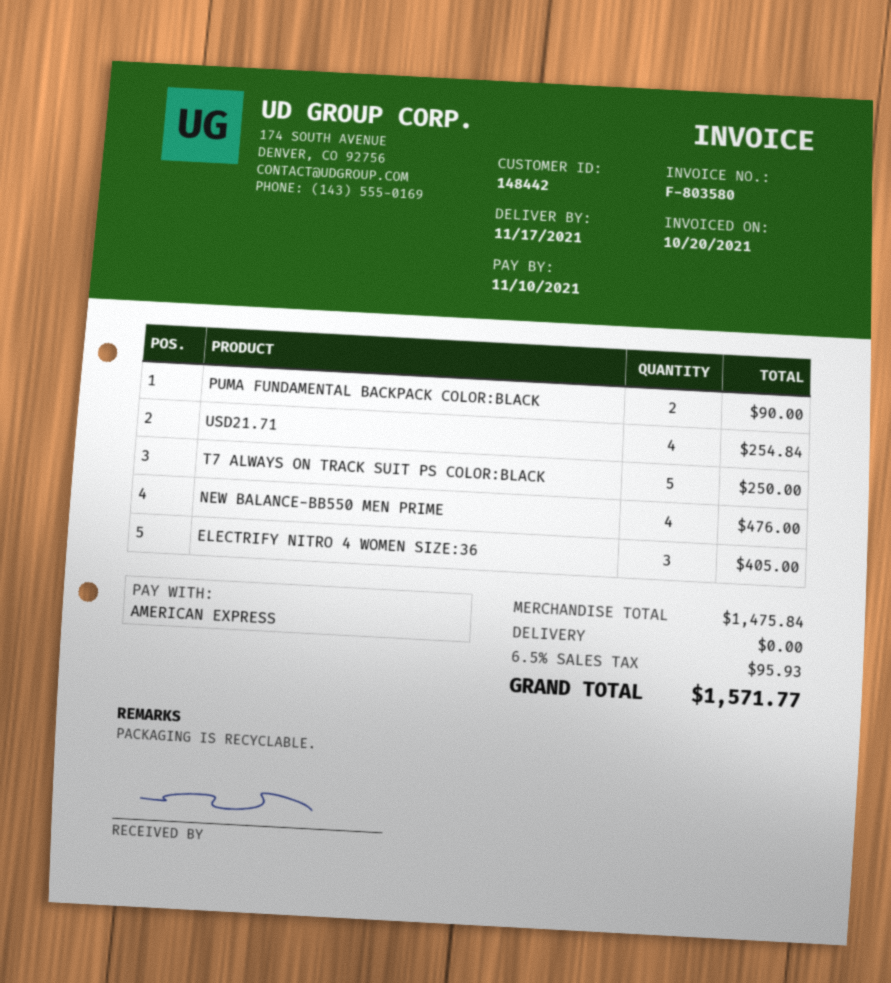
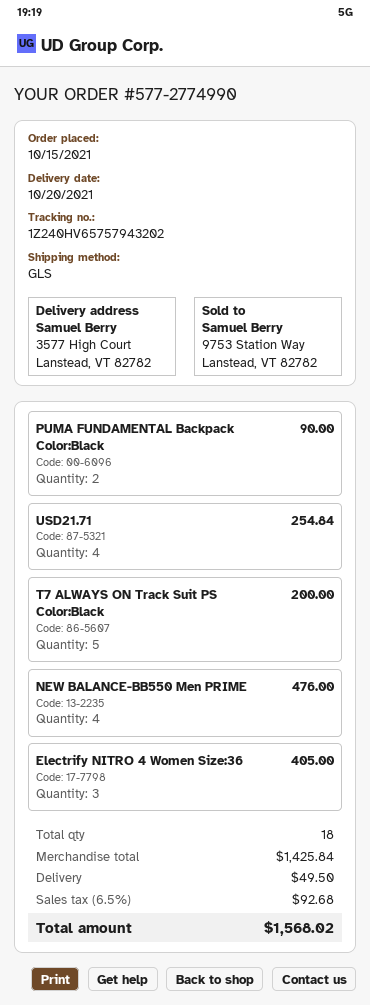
delivery date: 2021-11-17 -> 2021-10-20
T7 ALWAYS ON TRACK SUIT PS COLOR:BLACK: 5 for 250.00 -> 5 for 200.00
subtotal: 1475.84 -> 1425.84
shipping: 0.00 -> 49.50
tax: 6.5% = 95.93 -> 6.5% = 92.68
total: 1571.77 -> 1568.02

